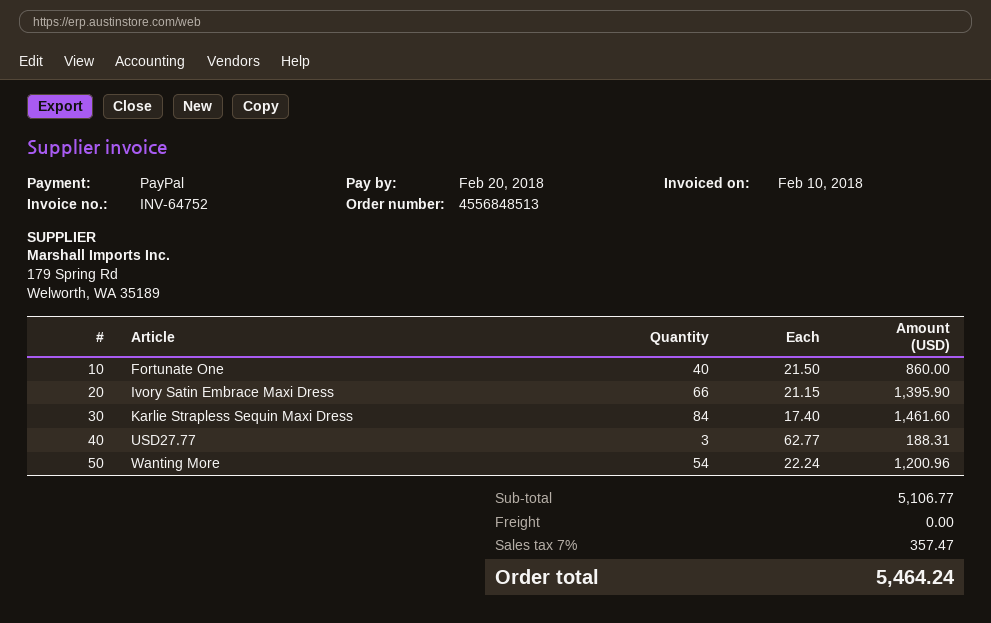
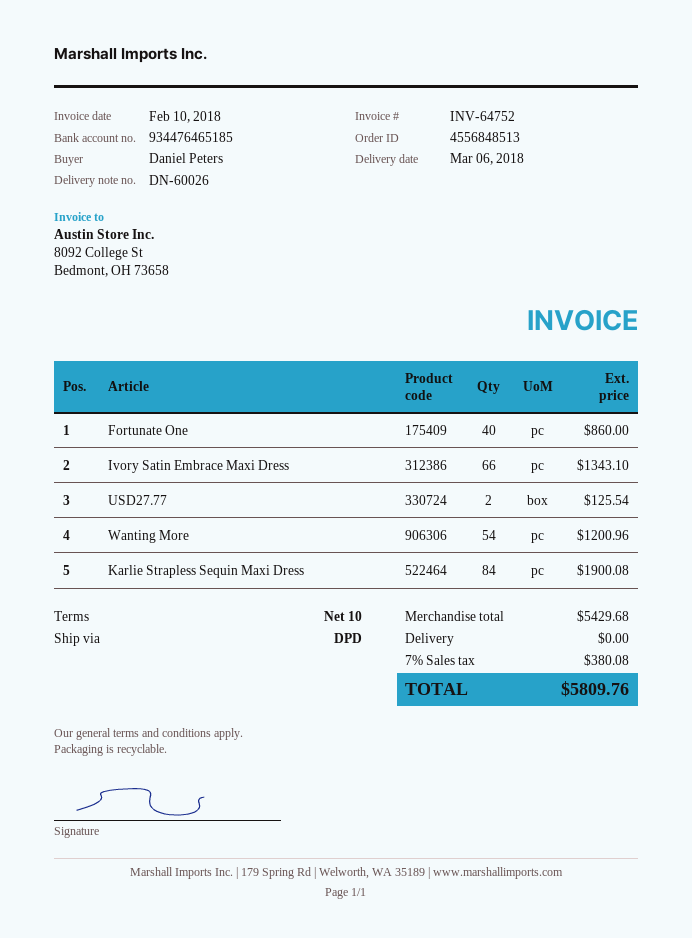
Ivory Satin Embrace Maxi Dress: 66 for 1395.90 -> 66 for 1343.10
Karlie Strapless Sequin Maxi Dress: 84 for 1461.60 -> 84 for 1900.08
USD27.77: 3 for 188.31 -> 2 for 125.54
subtotal: 5106.77 -> 5429.68
tax: 7% = 357.47 -> 7% = 380.08
total: 5464.24 -> 5809.76

